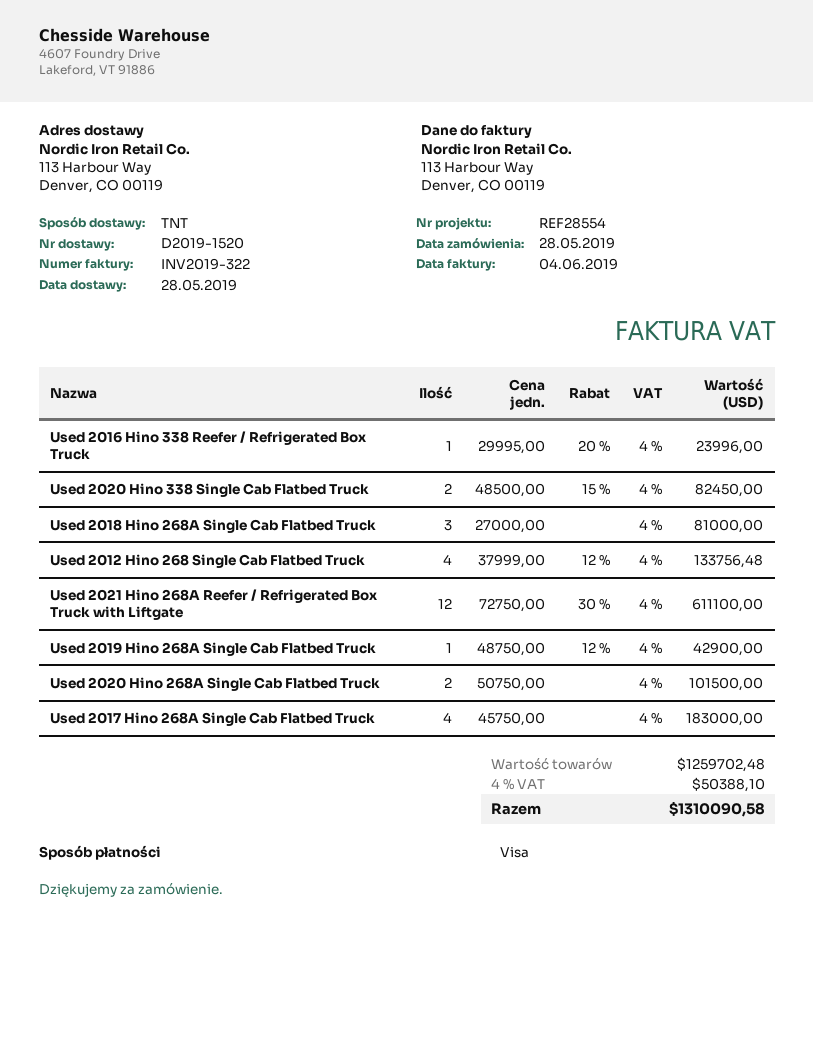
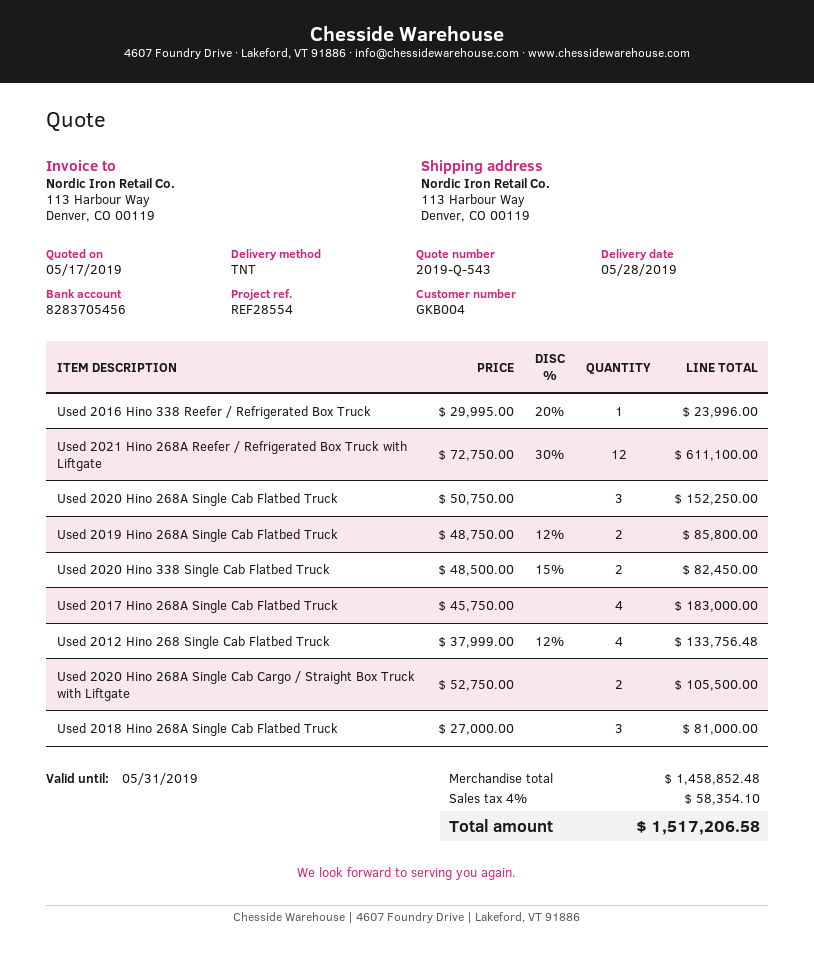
Used 2019 Hino 268A Single Cab Flatbed Truck: 1 x 48750.00 - 12% = 42900.00 -> 2 x 48750.00 - 12% = 85800.00
Used 2020 Hino 268A Single Cab Flatbed Truck: 2 x 50750.00 = 101500.00 -> 3 x 50750.00 = 152250.00
Used 2020 Hino 268A Single Cab Cargo / Straight Box Truck with Liftgate: none -> 2 x 52750.00 = 105500.00
subtotal: 1259702.48 -> 1458852.48
tax: 4% = 50388.10 -> 4% = 58354.10
total: 1310090.58 -> 1517206.58

